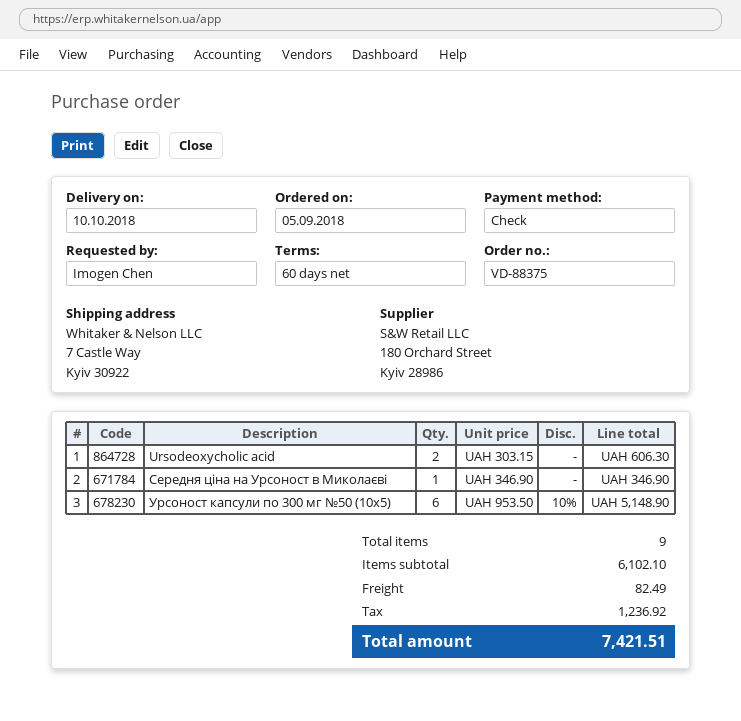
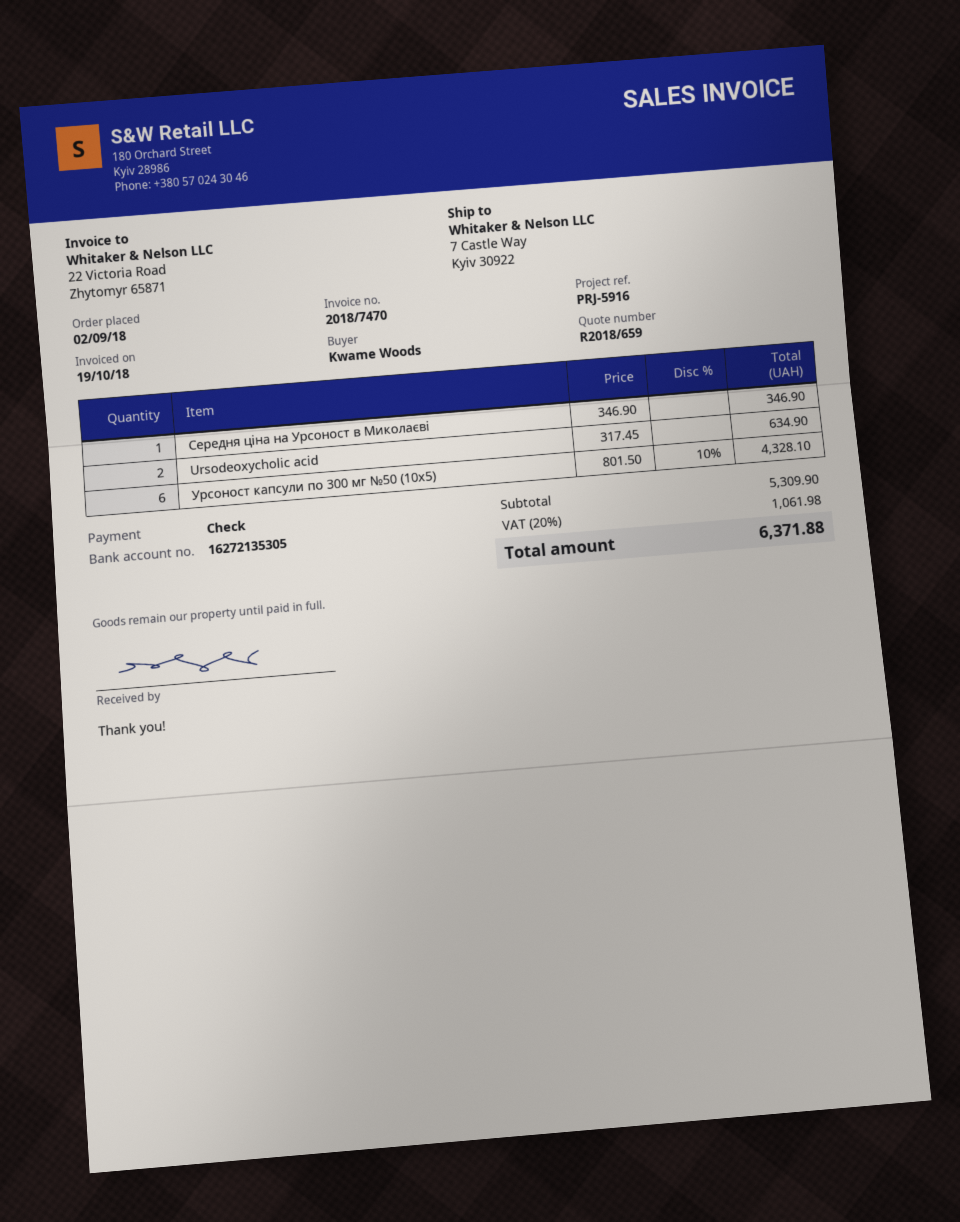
order date: 2018-09-05 -> 2018-09-02
ordered by: Imogen Chen -> Kwame Woods
Ursodeoxycholic acid: 2 x 303.15 = 606.30 -> 2 x 317.45 = 634.90
Урсоност капсули по 300 мг №50 (10х5): 6 x 953.50 - 10% = 5148.90 -> 6 x 801.50 - 10% = 4328.10
subtotal: 6102.10 -> 5309.90
shipping: 82.49 -> none
tax: 1236.92 -> 1061.98
total: 7421.51 -> 6371.88

